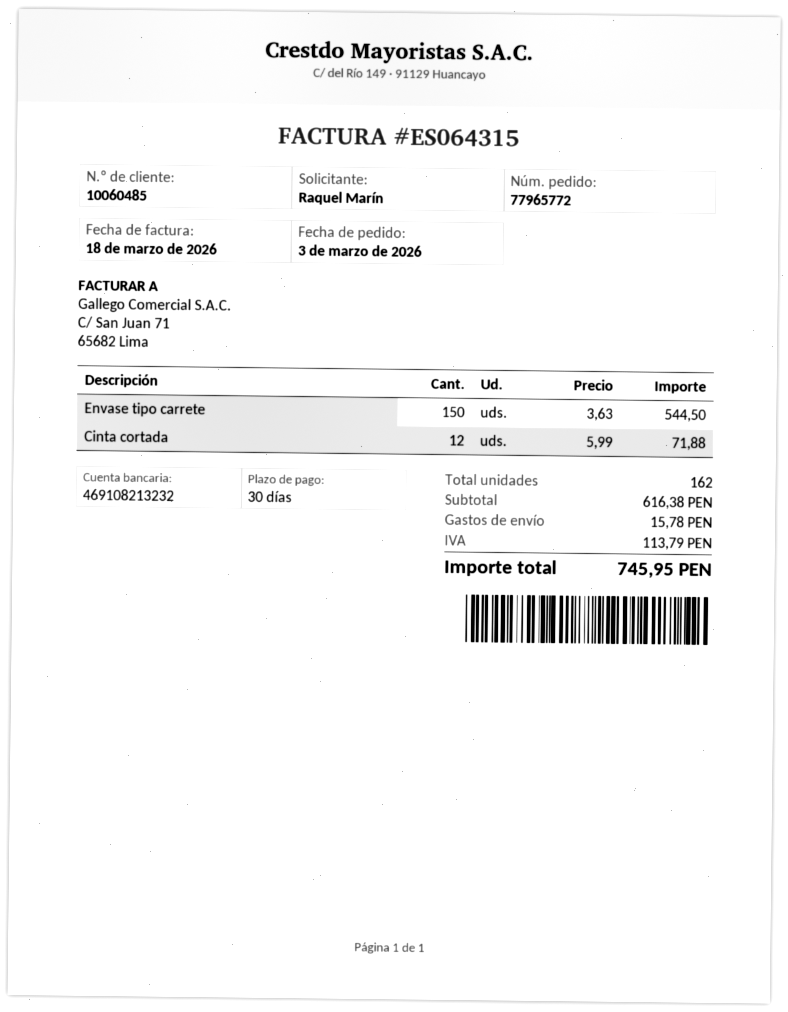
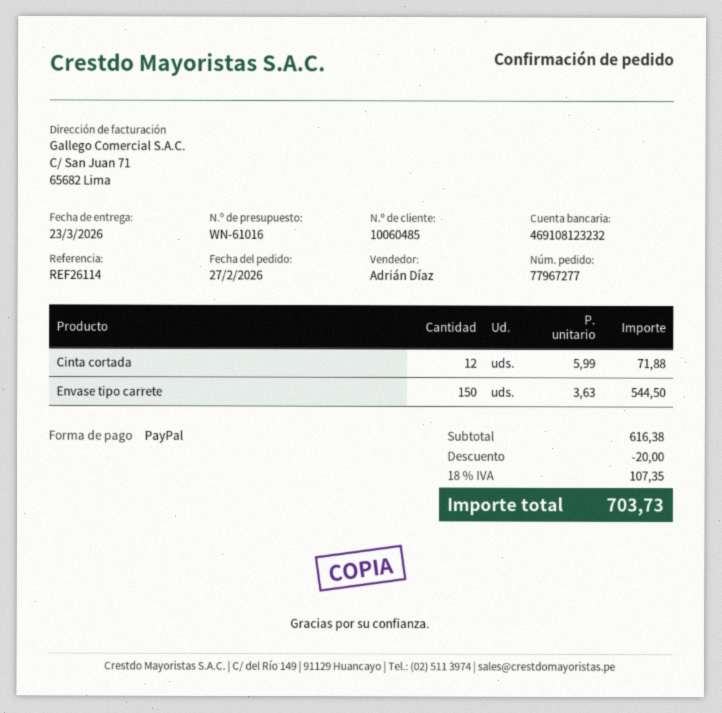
order number: 77965772 -> 77967277
order date: 2026-03-03 -> 2026-02-27
bank account: 469108213232 -> 469108123232
discount: none -> 20.00
shipping: 15.78 -> none
tax: 113.79 -> 107.35
total: 745.95 -> 703.73

